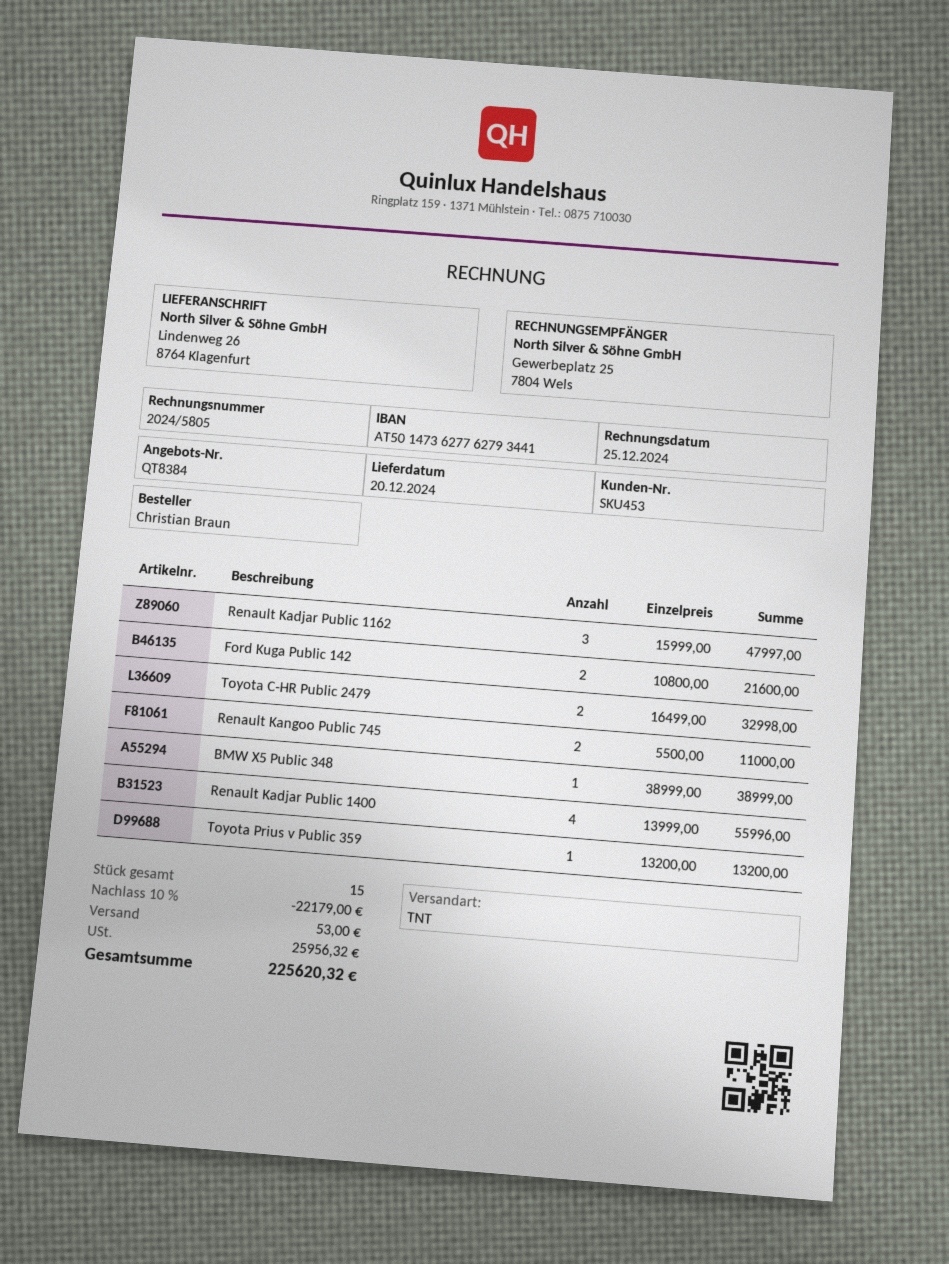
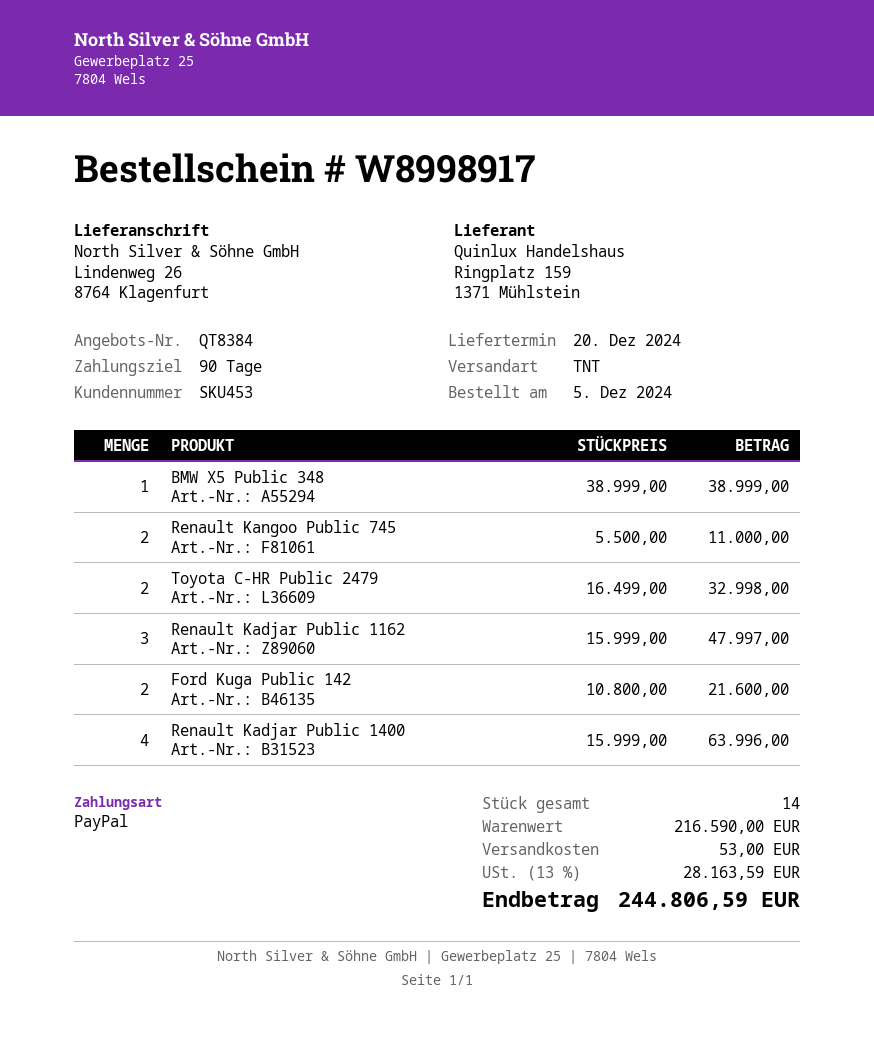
Renault Kadjar Public 1400: 4 x 13999.00 = 55996.00 -> 4 x 15999.00 = 63996.00
Toyota Prius v Public 359: 1 x 13200.00 = 13200.00 -> none
total quantity: 15 -> 14
discount: 10% = 22179.00 -> none
tax: 25956.32 -> 28163.59
total: 225620.32 -> 244806.59

